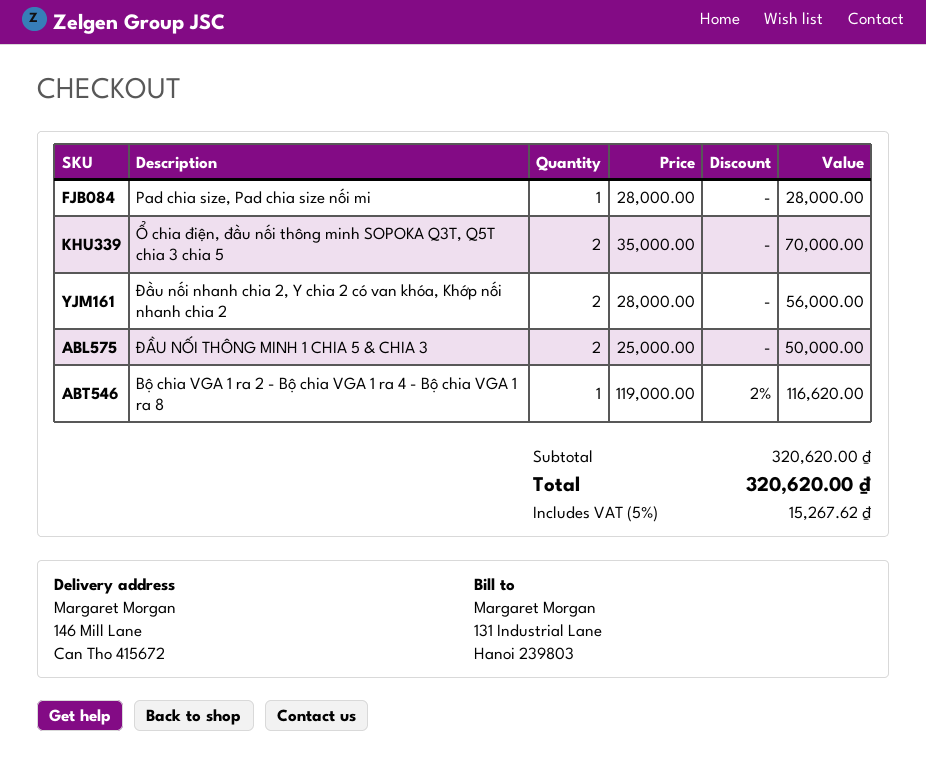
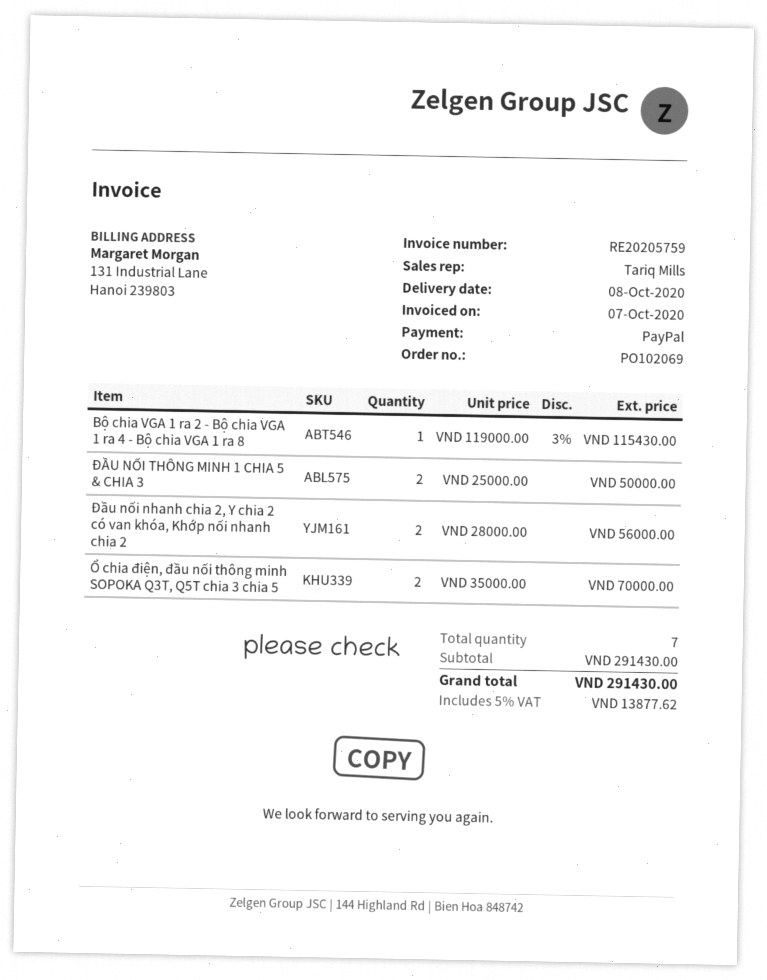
Pad chia size, Pad chia size nối mi: 1 x 28000.00 = 28000.00 -> none
Bộ chia VGA 1 ra 2 - Bộ chia VGA 1 ra 4 - Bộ chia VGA 1 ra 8: 1 x 119000.00 - 2% = 116620.00 -> 1 x 119000.00 - 3% = 115430.00
subtotal: 320620.00 -> 291430.00
tax: 5% = 15267.62 -> 5% = 13877.62
total: 320620.00 -> 291430.00

